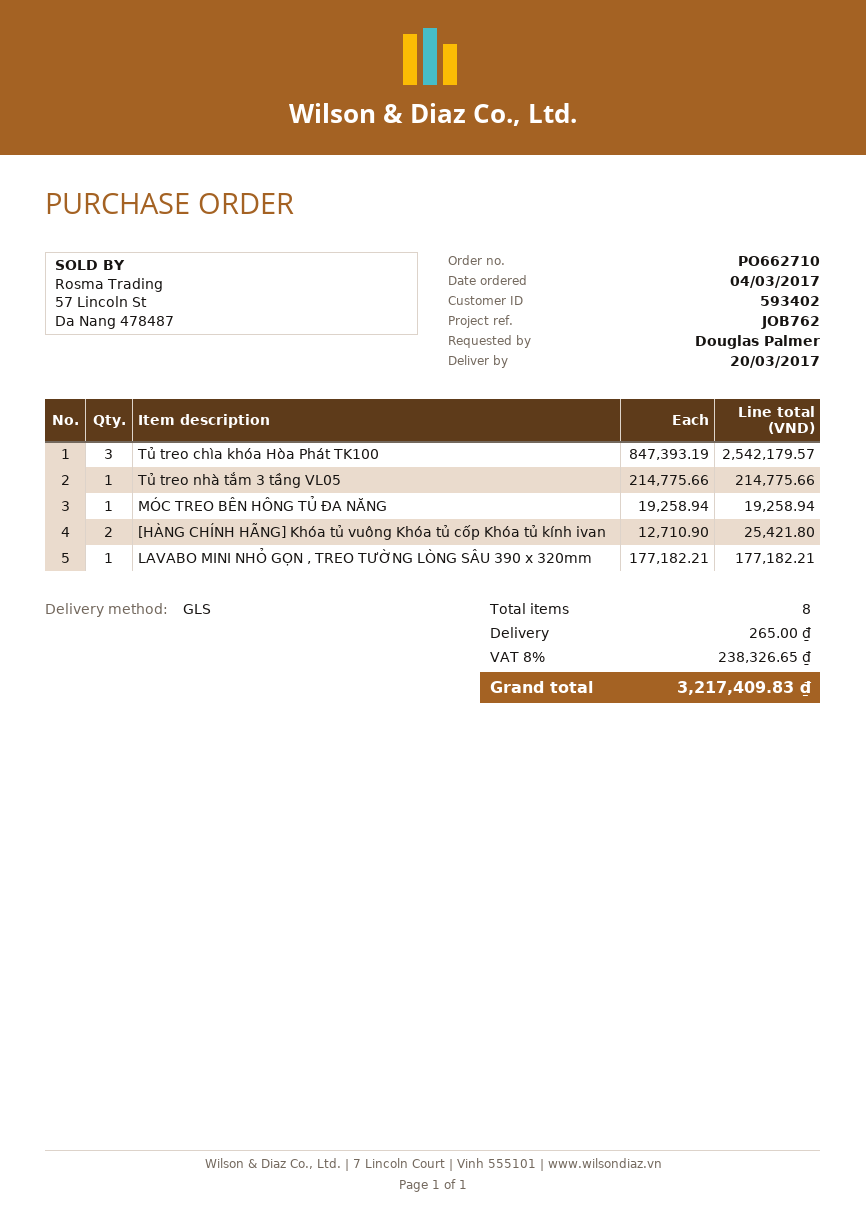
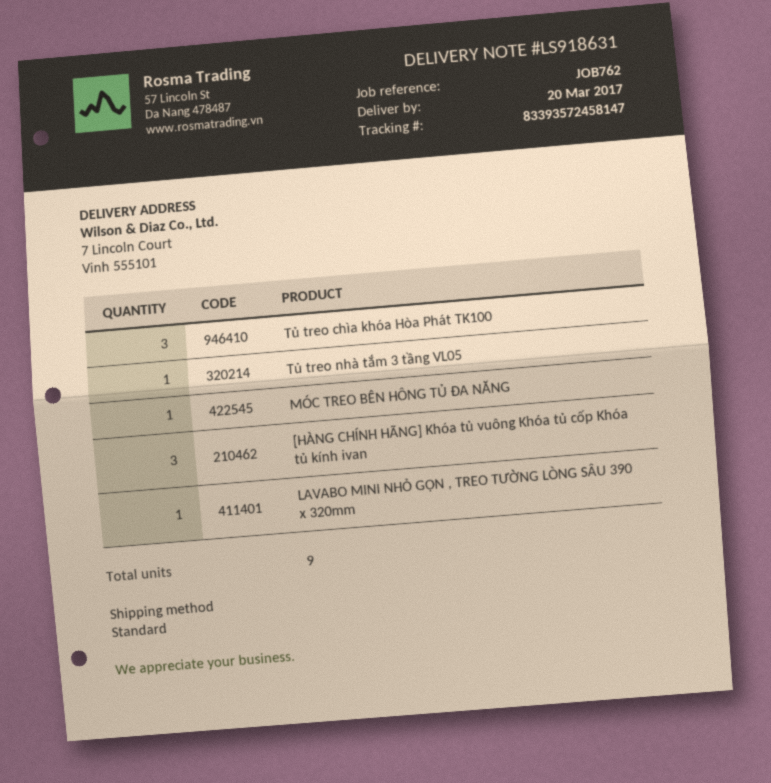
shipping method: GLS -> standard
[HÀNG CHÍNH HÃNG] Khóa tủ vuông Khóa tủ cốp Khóa tủ kính ivan: 2 -> 3
total quantity: 8 -> 9

